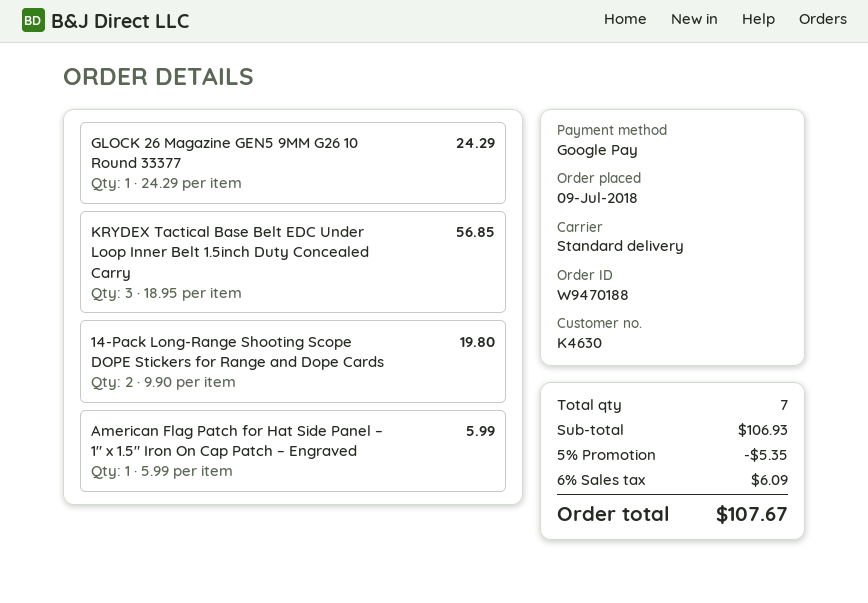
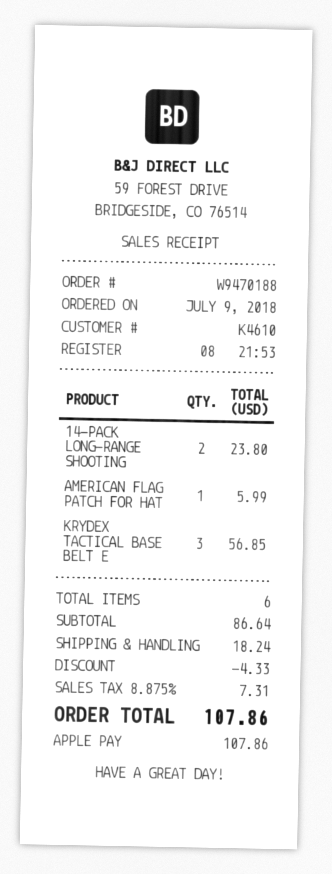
customer number: K4630 -> K4610
payment method: Google Pay -> Apple Pay
GLOCK 26 Magazine GEN5 9MM G26 10 Round 33377: 1 for 24.29 -> none
14-Pack Long-Range Shooting Scope DOPE Stickers for Range and Dope Cards: 2 for 19.80 -> 2 for 23.80
total quantity: 7 -> 6
subtotal: 106.93 -> 86.64
discount: 5.35 -> 4.33
shipping: none -> 18.24
tax: 6% = 6.09 -> 8.875% = 7.31
total: 107.67 -> 107.86

